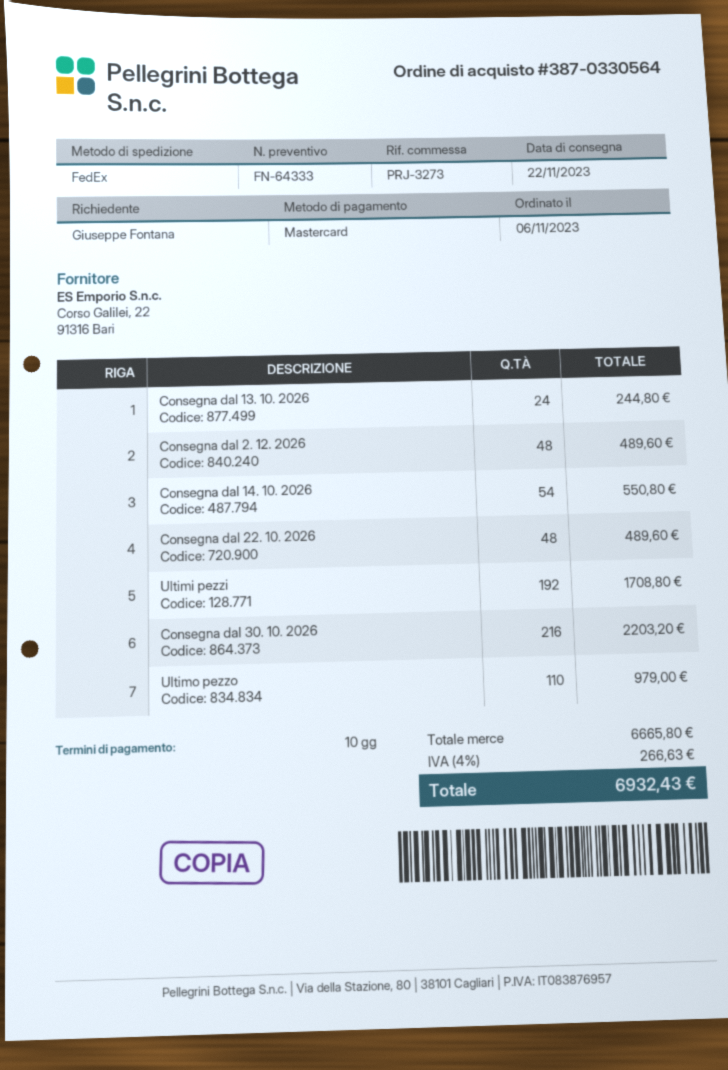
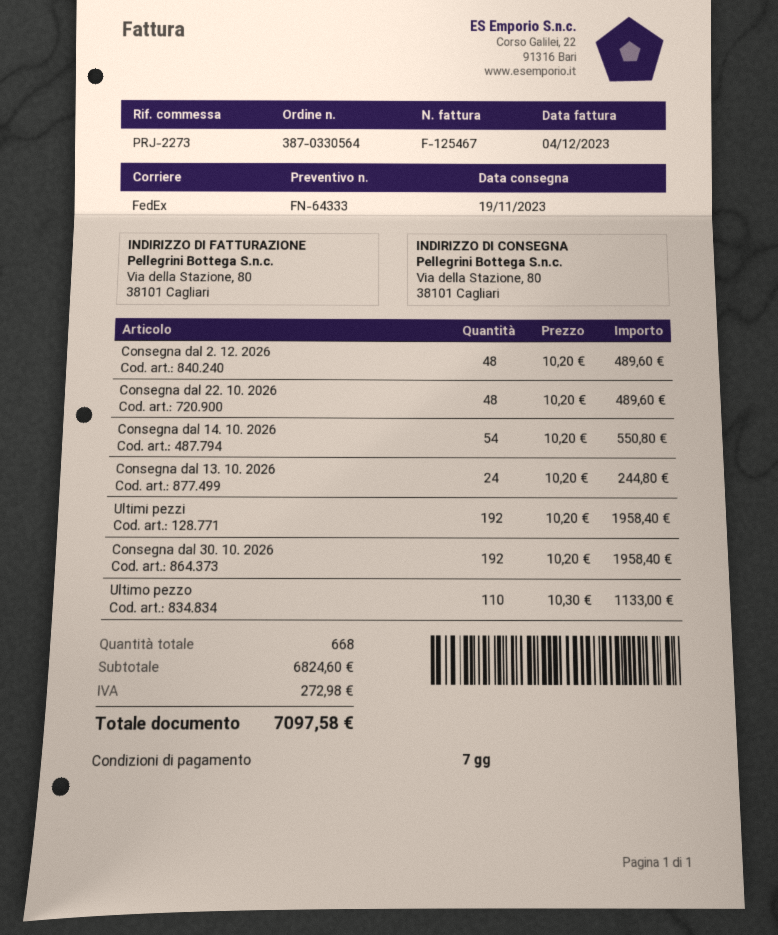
delivery date: 2023-11-22 -> 2023-11-19
payment terms: 10 days -> 7 days
reference: PRJ-3273 -> PRJ-2273
Ultimi pezzi: 192 for 1708.80 -> 192 for 1958.40
Consegna dal 30. 10. 2026: 216 for 2203.20 -> 192 for 1958.40
Ultimo pezzo: 110 for 979.00 -> 110 for 1133.00
subtotal: 6665.80 -> 6824.60
tax: 266.63 -> 272.98
total: 6932.43 -> 7097.58

